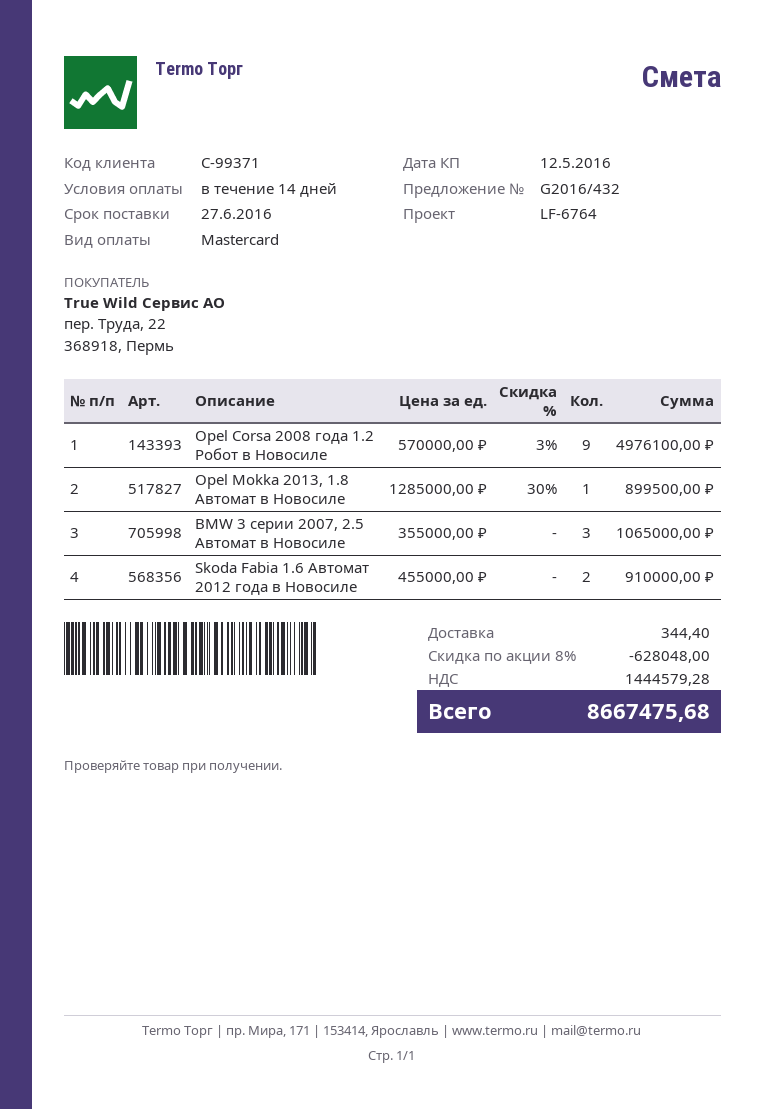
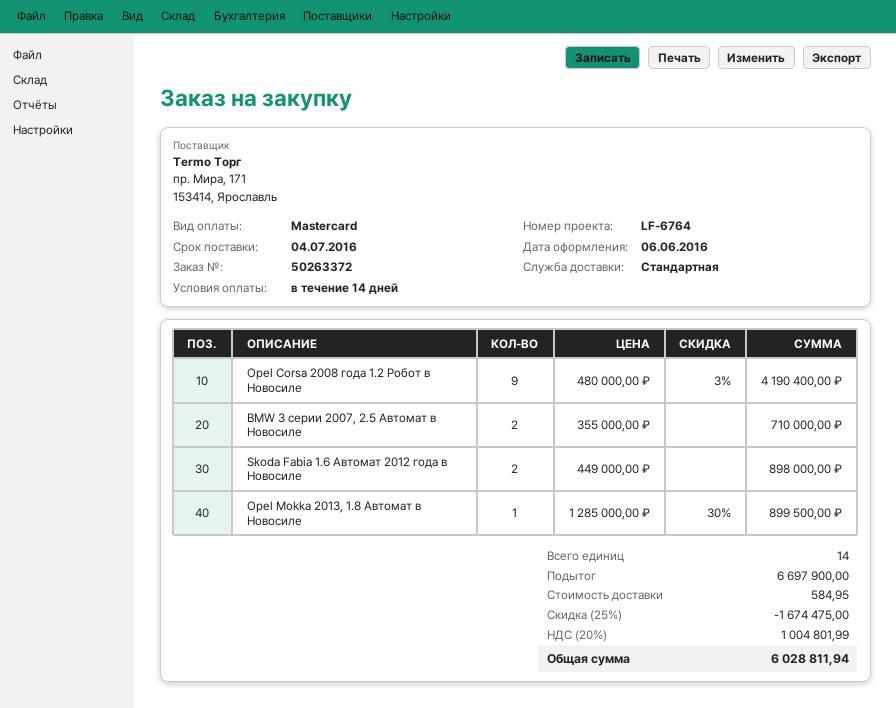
delivery date: 2016-06-27 -> 2016-07-04
Opel Corsa 2008 года 1.2 Робот в Новосиле: 9 x 570000.00 - 3% = 4976100.00 -> 9 x 480000.00 - 3% = 4190400.00
BMW 3 серии 2007, 2.5 Автомат в Новосиле: 3 x 355000.00 = 1065000.00 -> 2 x 355000.00 = 710000.00
Skoda Fabia 1.6 Автомат 2012 года в Новосиле: 2 x 455000.00 = 910000.00 -> 2 x 449000.00 = 898000.00
discount: 8% = 628048.00 -> 25% = 1674475.00
shipping: 344.40 -> 584.95
tax: 1444579.28 -> 1004801.99
total: 8667475.68 -> 6028811.94

